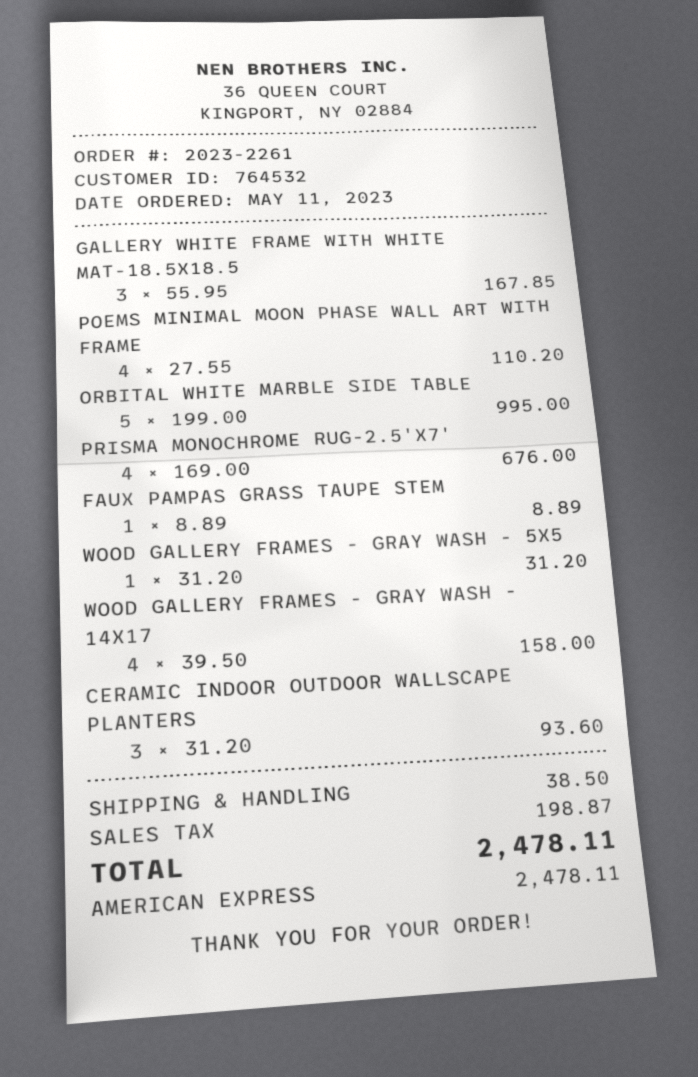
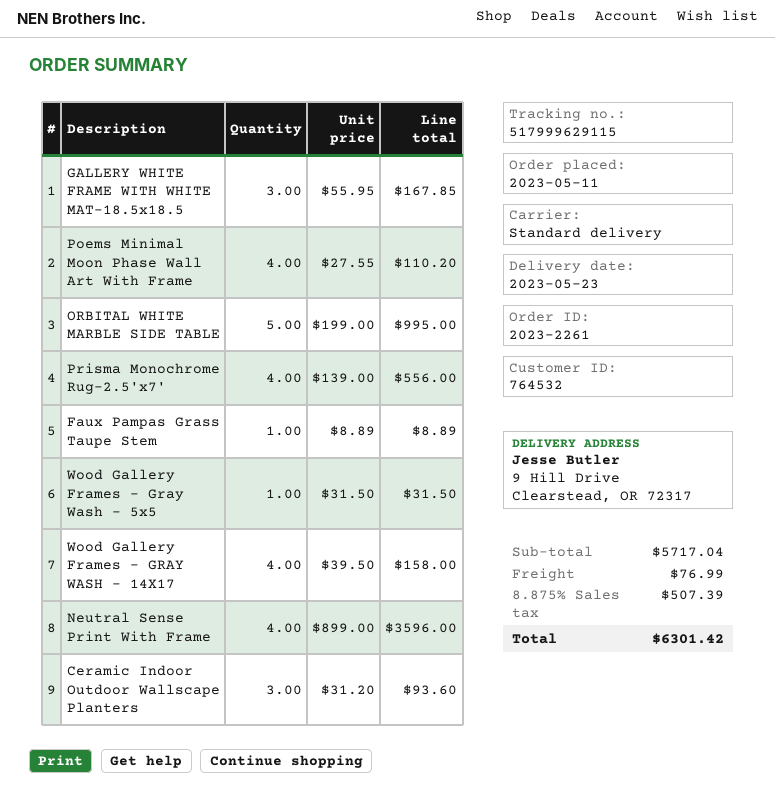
PRISMA MONOCHROME RUG-2.5'X7': 4 x 169.00 = 676.00 -> 4 x 139.00 = 556.00
WOOD GALLERY FRAMES - GRAY WASH - 5X5: 1 x 31.20 = 31.20 -> 1 x 31.50 = 31.50
Neutral Sense Print With Frame: none -> 4 x 899.00 = 3596.00
shipping: 38.50 -> 76.99
tax: 198.87 -> 507.39
total: 2478.11 -> 6301.42

